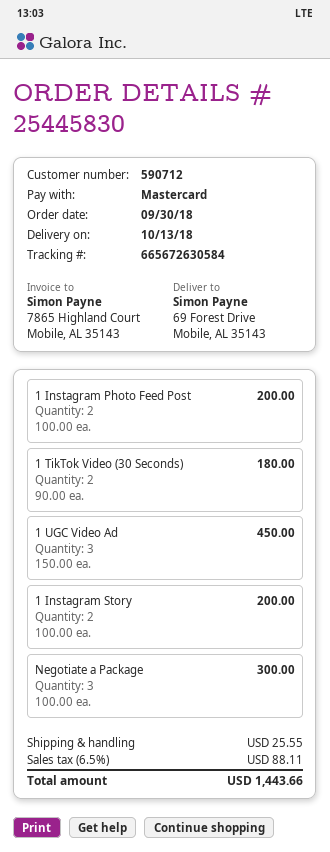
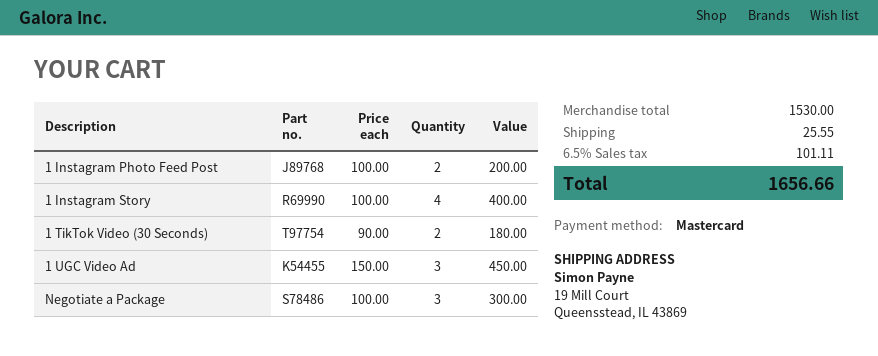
ship to: 69 Forest Drive, Mobile, AL 35143 -> 19 Mill Court, Queensstead, IL 43869
1 Instagram Story: 2 x 100.00 = 200.00 -> 4 x 100.00 = 400.00
tax: 6.5% = 88.11 -> 6.5% = 101.11
total: 1443.66 -> 1656.66

